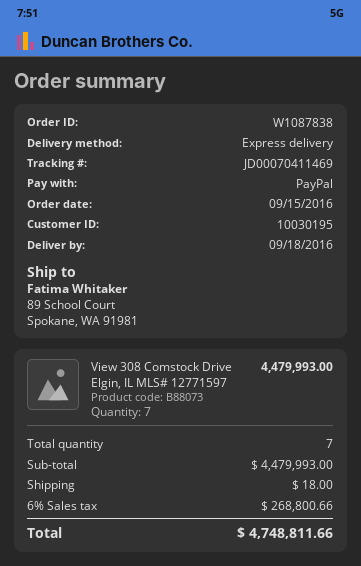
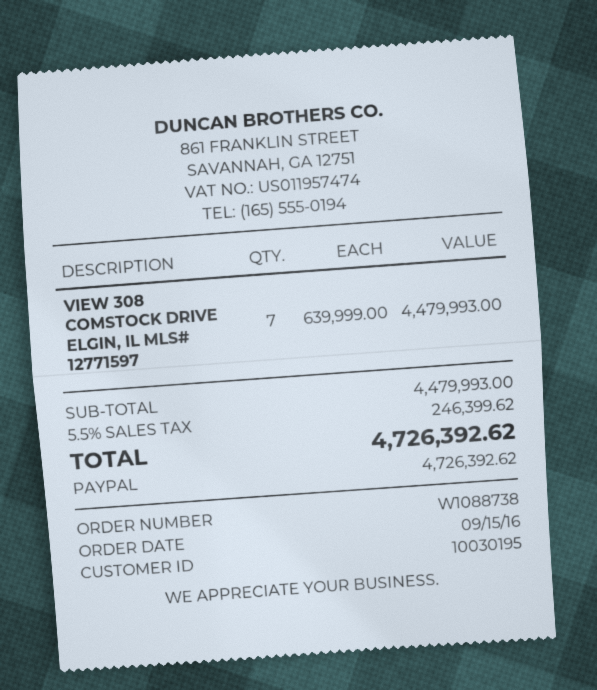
order number: W1087838 -> W1088738
shipping: 18.00 -> none
tax: 6% = 268800.66 -> 5.5% = 246399.62
total: 4748811.66 -> 4726392.62

